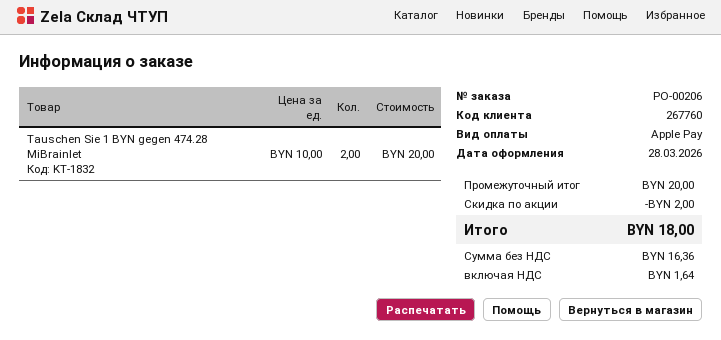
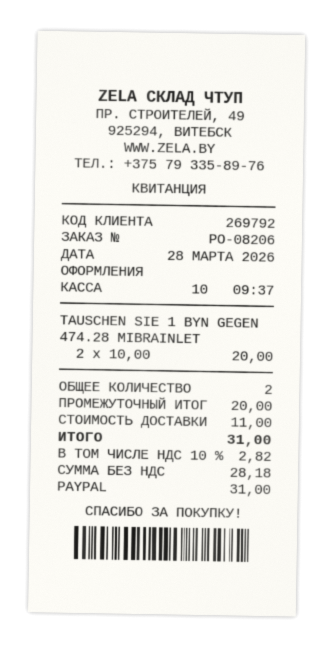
order number: PO-00206 -> PO-08206
customer number: 267760 -> 269792
payment method: Apple Pay -> PayPal
discount: 2.00 -> none
shipping: none -> 11.00
net: 16.36 -> 28.18
tax: 1.64 -> 2.82
total: 18.00 -> 31.00

